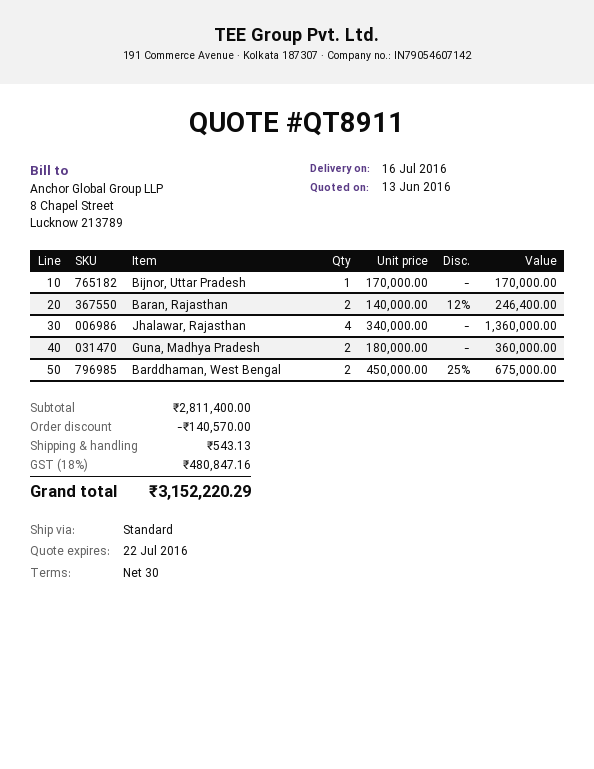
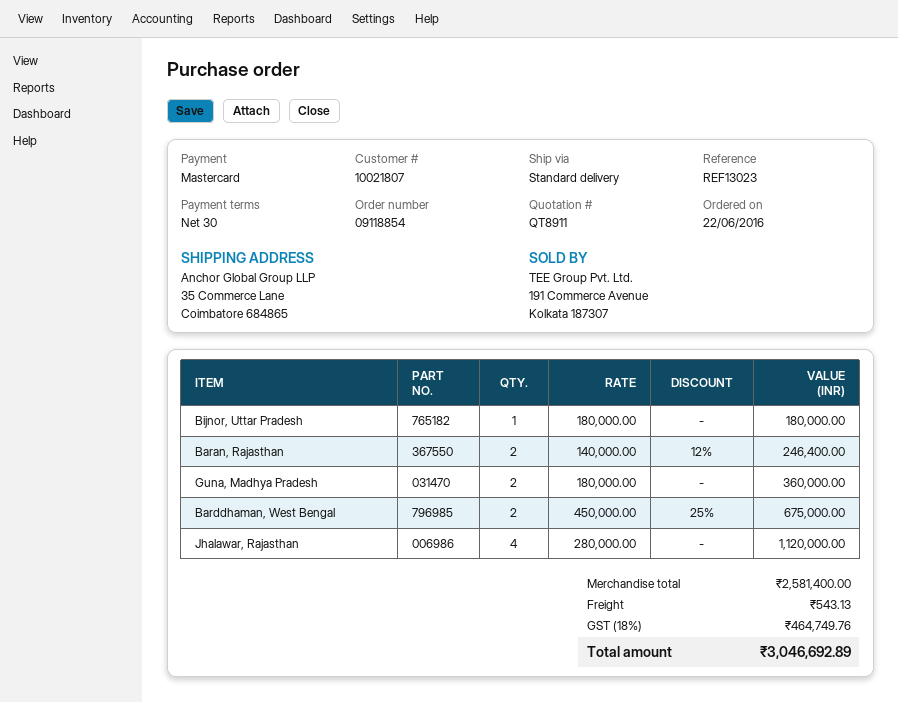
Bijnor, Uttar Pradesh: 1 x 170000.00 = 170000.00 -> 1 x 180000.00 = 180000.00
Jhalawar, Rajasthan: 4 x 340000.00 = 1360000.00 -> 4 x 280000.00 = 1120000.00
subtotal: 2811400.00 -> 2581400.00
discount: 140570.00 -> none
tax: 18% = 480847.16 -> 18% = 464749.76
total: 3152220.29 -> 3046692.89

